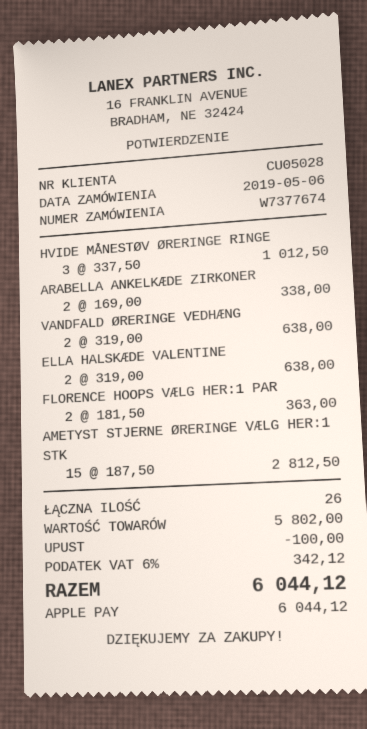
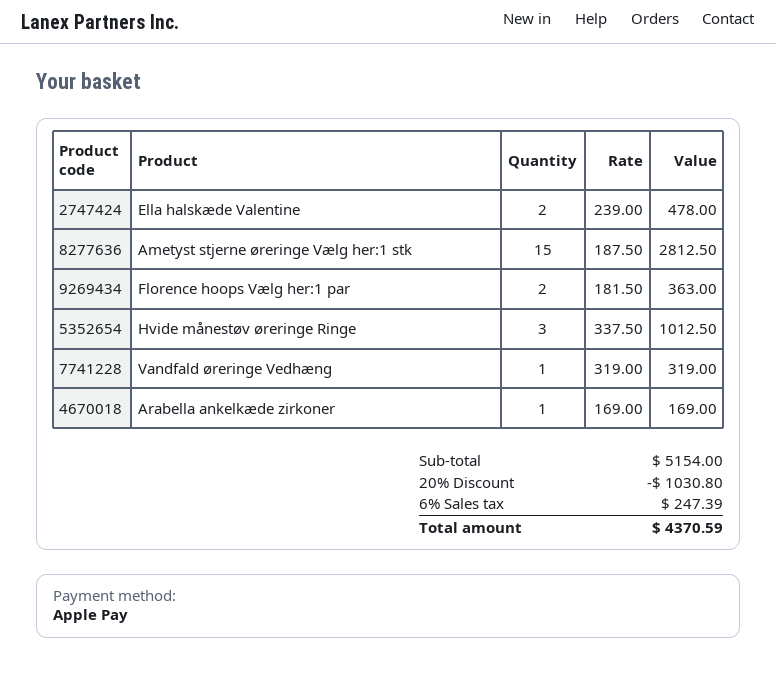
ARABELLA ANKELKÆDE ZIRKONER: 2 x 169.00 = 338.00 -> 1 x 169.00 = 169.00
VANDFALD ØRERINGE VEDHÆNG: 2 x 319.00 = 638.00 -> 1 x 319.00 = 319.00
ELLA HALSKÆDE VALENTINE: 2 x 319.00 = 638.00 -> 2 x 239.00 = 478.00
subtotal: 5802.00 -> 5154.00
discount: 100.00 -> 1030.80
tax: 6% = 342.12 -> 6% = 247.39
total: 6044.12 -> 4370.59

